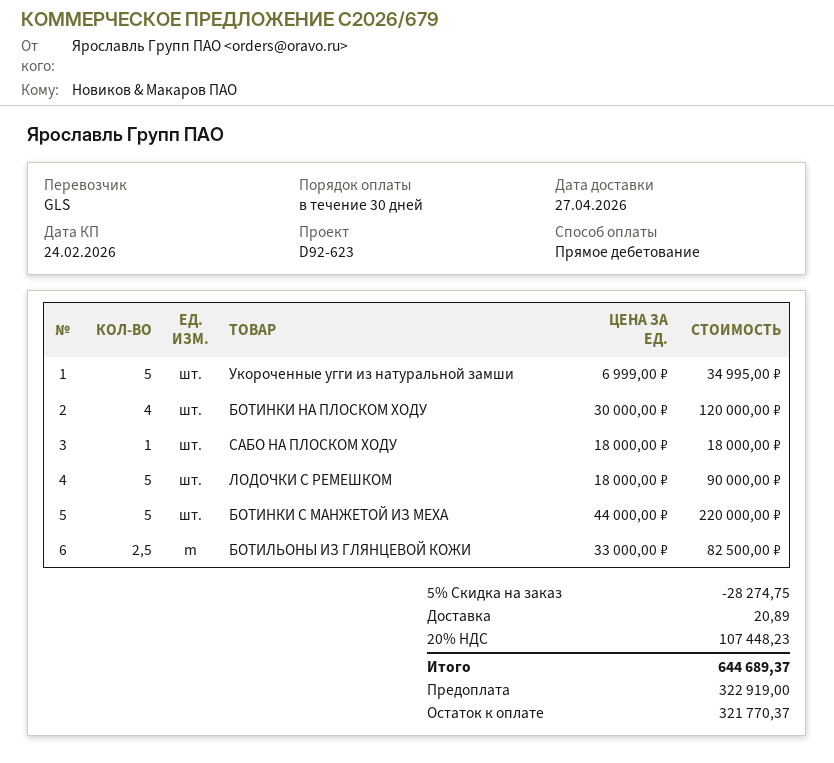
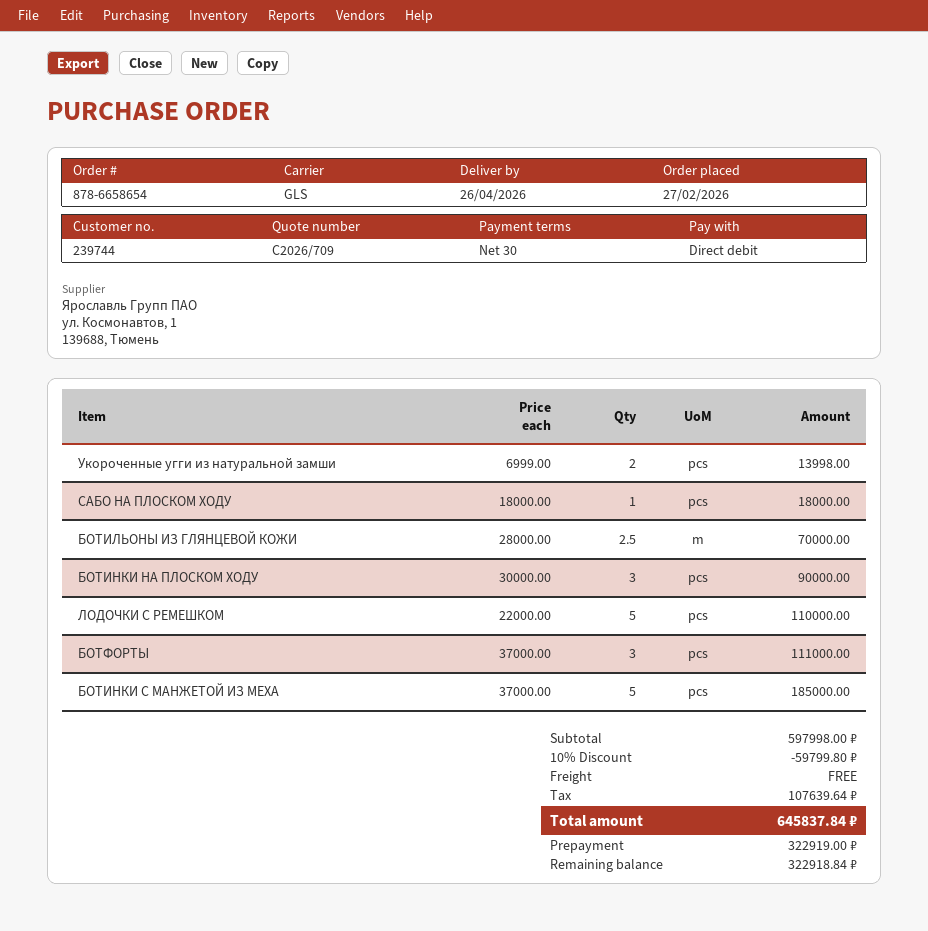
quote number: C2026/679 -> C2026/709
delivery date: 2026-04-27 -> 2026-04-26
Укороченные угги из натуральной замши: 5 x 6999.00 = 34995.00 -> 2 x 6999.00 = 13998.00
БОТИНКИ НА ПЛОСКОМ ХОДУ: 4 x 30000.00 = 120000.00 -> 3 x 30000.00 = 90000.00
ЛОДОЧКИ С РЕМЕШКОМ: 5 x 18000.00 = 90000.00 -> 5 x 22000.00 = 110000.00
БОТИНКИ С МАНЖЕТОЙ ИЗ МЕХА: 5 x 44000.00 = 220000.00 -> 5 x 37000.00 = 185000.00
БОТИЛЬОНЫ ИЗ ГЛЯНЦЕВОЙ КОЖИ: 2.5 x 33000.00 = 82500.00 -> 2.5 x 28000.00 = 70000.00
БОТФОРТЫ: none -> 3 x 37000.00 = 111000.00
discount: 5% = 28274.75 -> 10% = 59799.80
shipping: 20.89 -> 0.00
tax: 107448.23 -> 107639.64
total: 644689.37 -> 645837.84
balance: 321770.37 -> 322918.84

